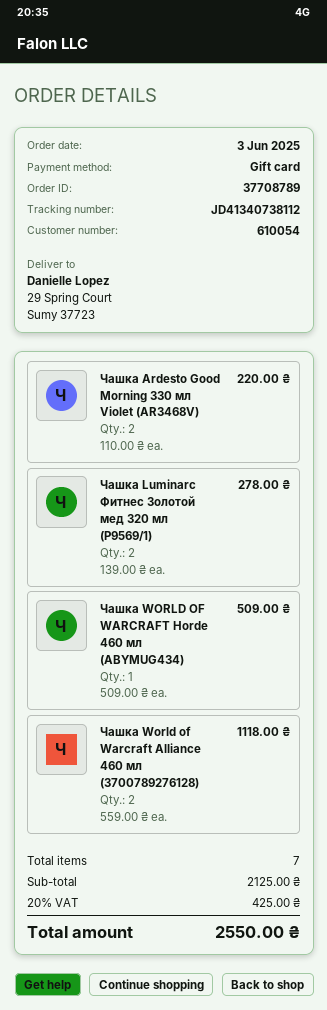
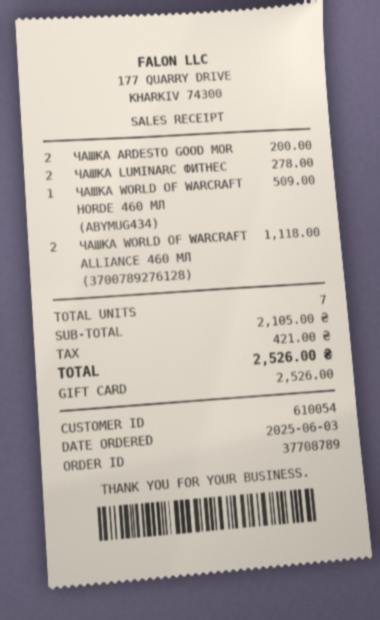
Чашка Ardesto Good Morning 330 мл Violet (AR3468V): 2 for 220.00 -> 2 for 200.00
subtotal: 2125.00 -> 2105.00
tax: 425.00 -> 421.00
total: 2550.00 -> 2526.00

